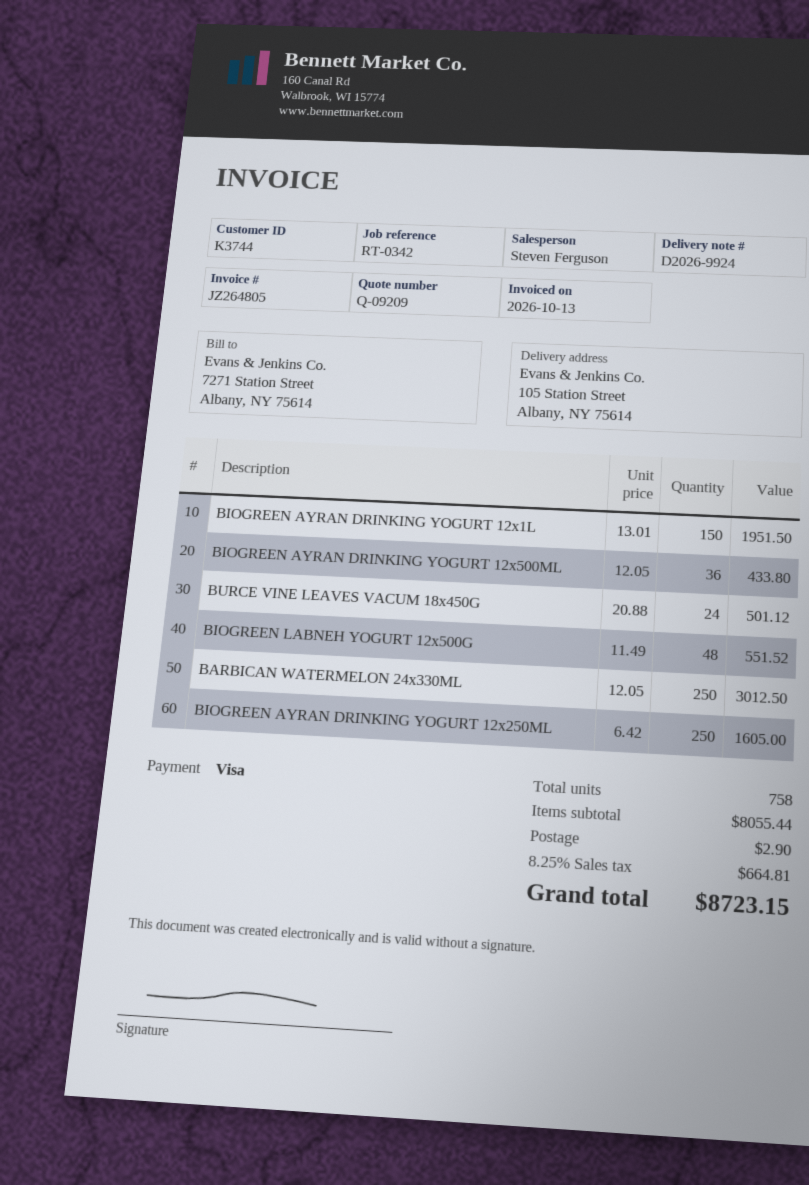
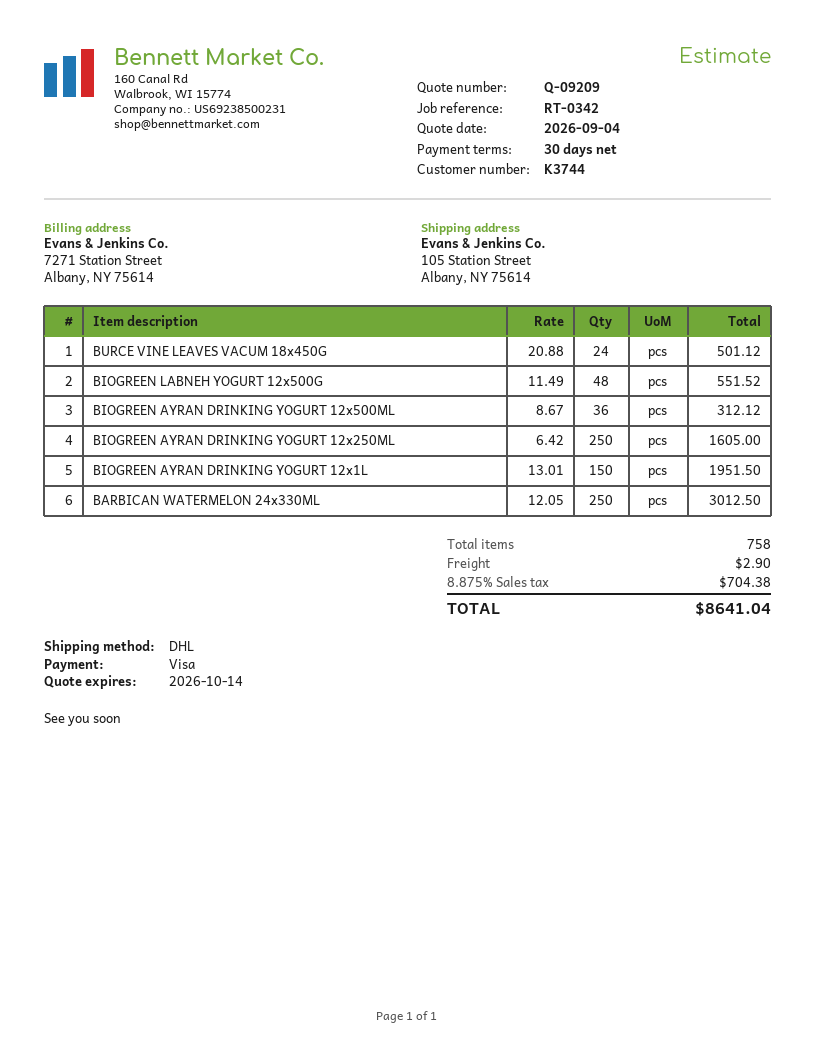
BIOGREEN AYRAN DRINKING YOGURT 12x500ML: 36 x 12.05 = 433.80 -> 36 x 8.67 = 312.12
tax: 8.25% = 664.81 -> 8.875% = 704.38
total: 8723.15 -> 8641.04

